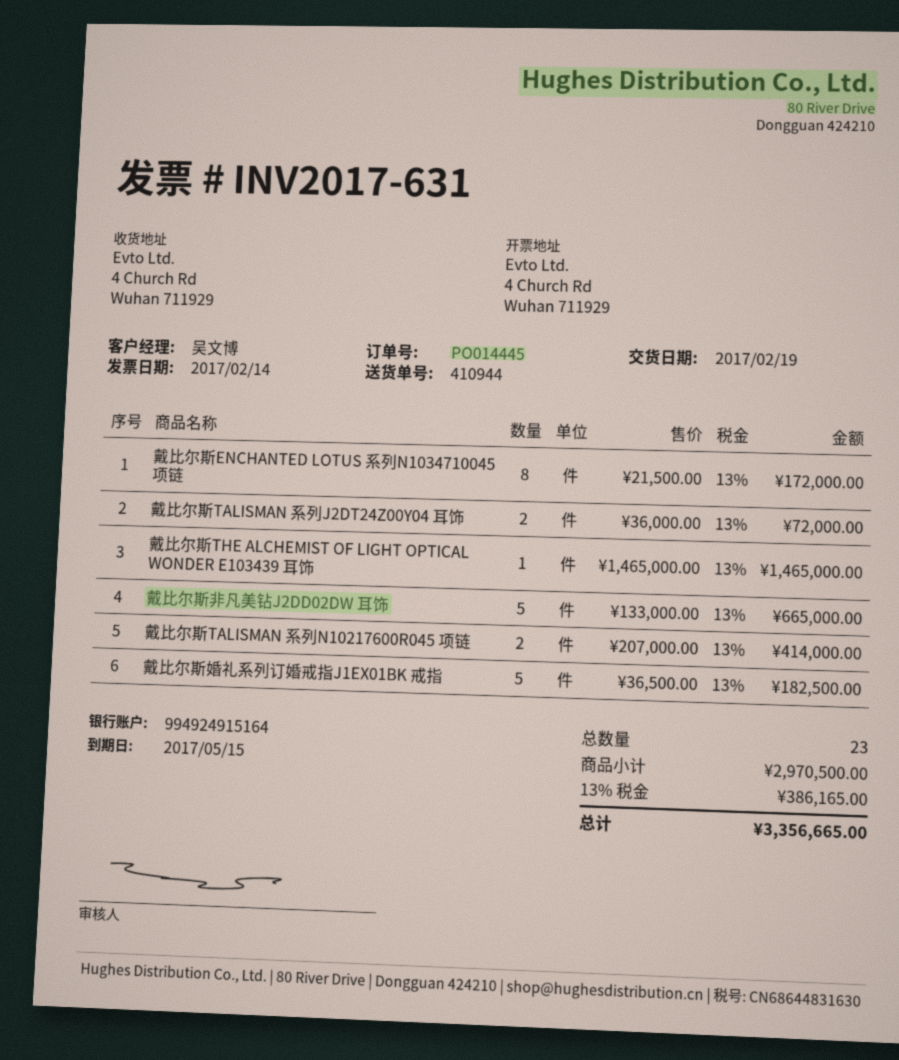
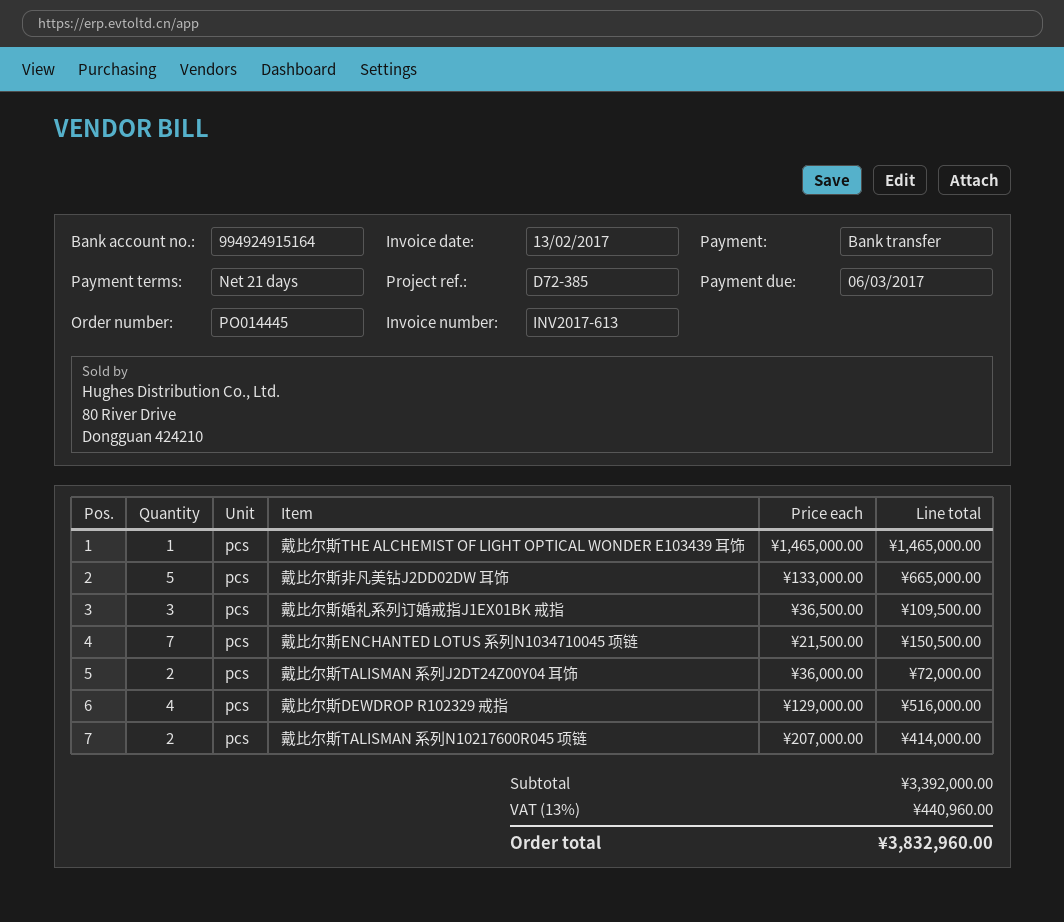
invoice number: INV2017-631 -> INV2017-613
invoice date: 2017-02-14 -> 2017-02-13
due date: 2017-05-15 -> 2017-03-06
戴比尔斯ENCHANTED LOTUS 系列N1034710045 项链: 8 x 21500.00 = 172000.00 -> 7 x 21500.00 = 150500.00
戴比尔斯婚礼系列订婚戒指J1EX01BK 戒指: 5 x 36500.00 = 182500.00 -> 3 x 36500.00 = 109500.00
戴比尔斯DEWDROP R102329 戒指: none -> 4 x 129000.00 = 516000.00
subtotal: 2970500.00 -> 3392000.00
tax: 13% = 386165.00 -> 13% = 440960.00
total: 3356665.00 -> 3832960.00

